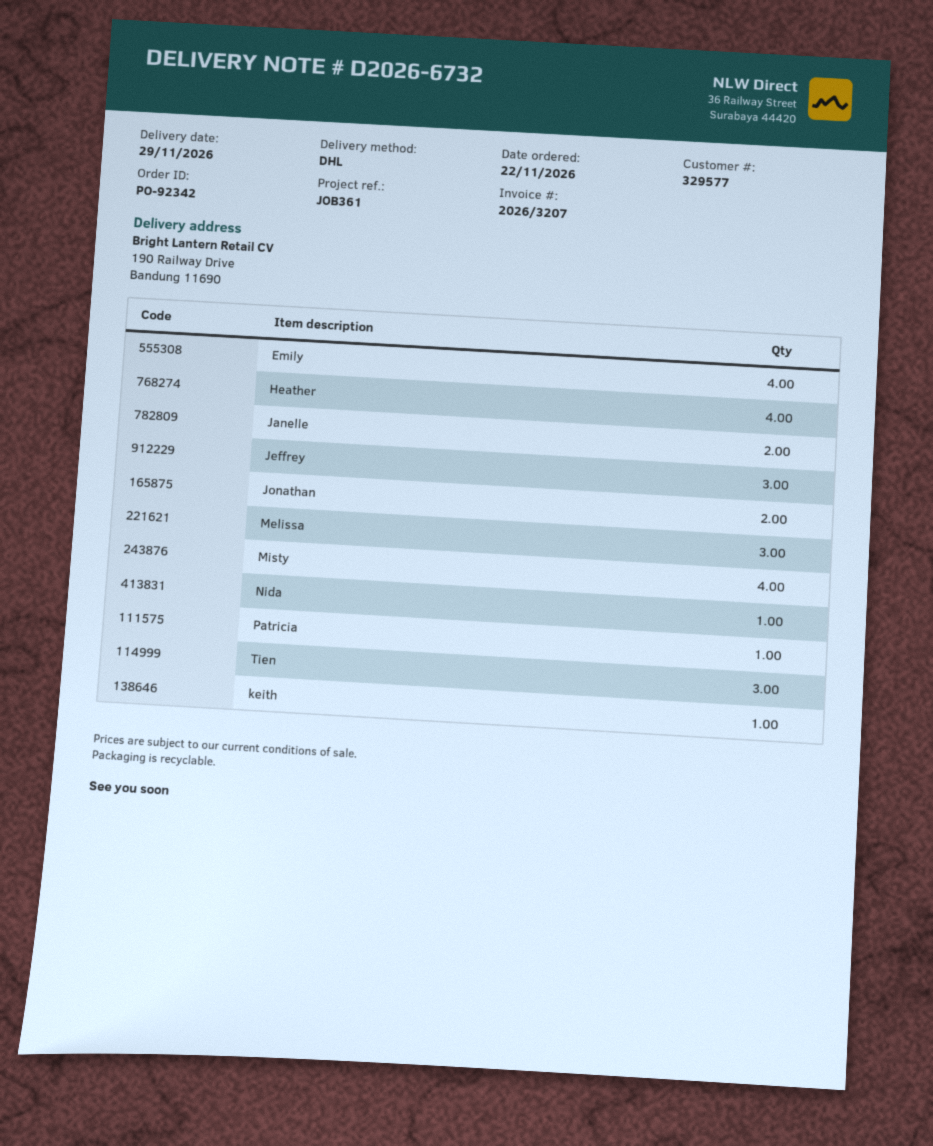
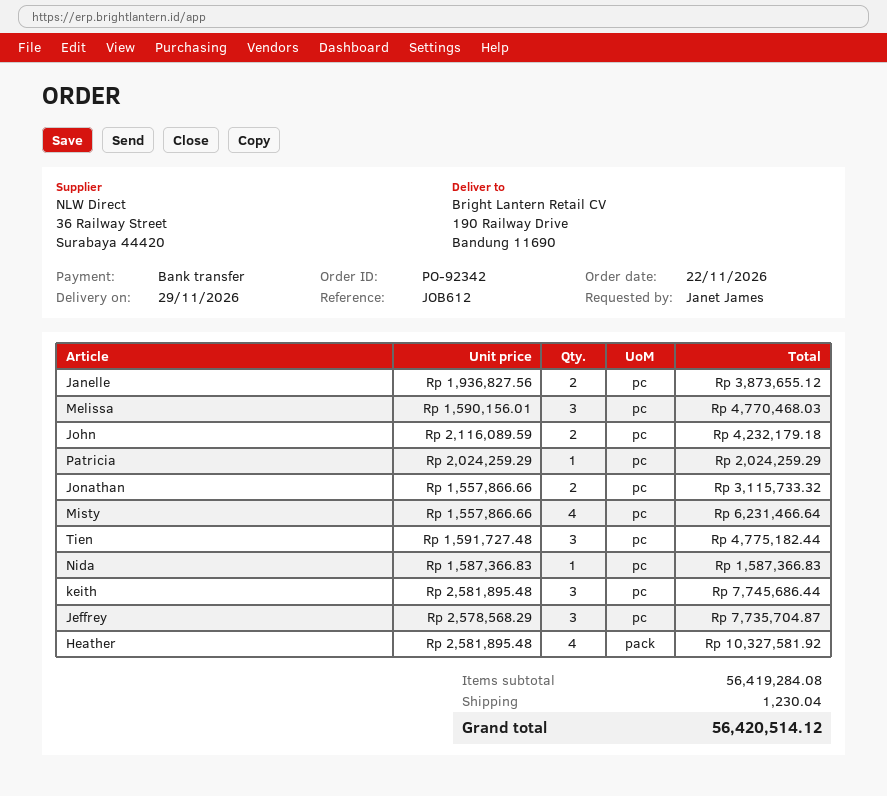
reference: JOB361 -> JOB612
Emily: 4 -> none
keith: 1 -> 3
John: none -> 2

